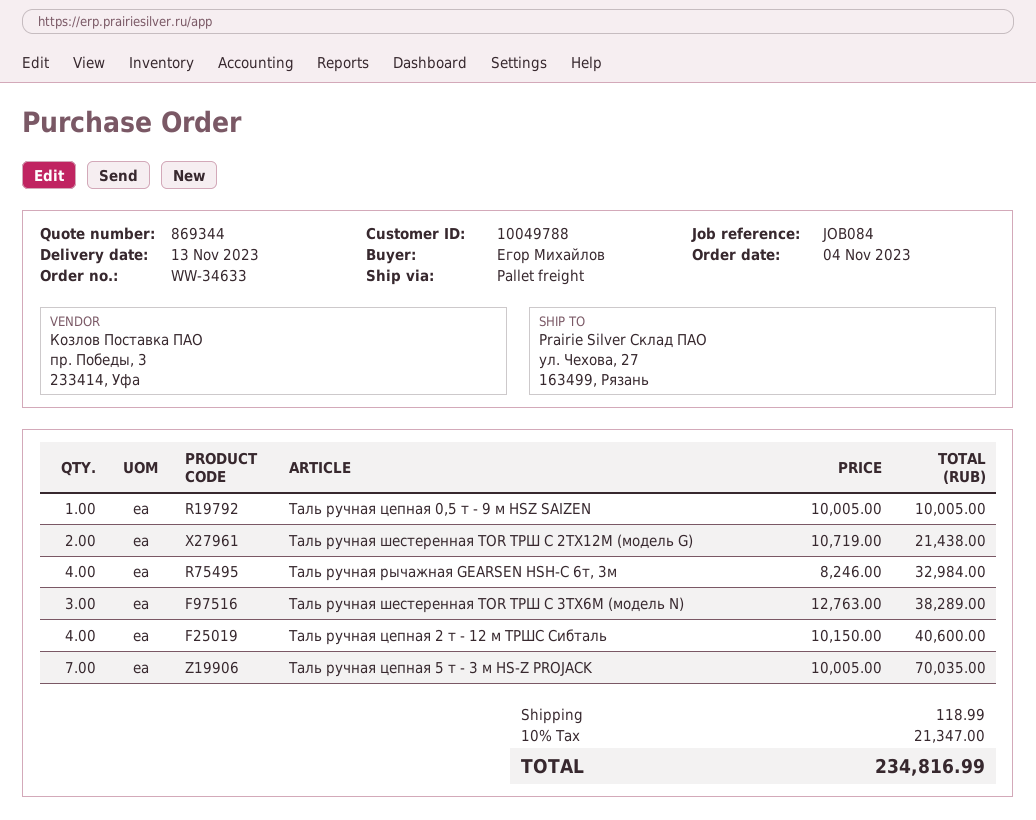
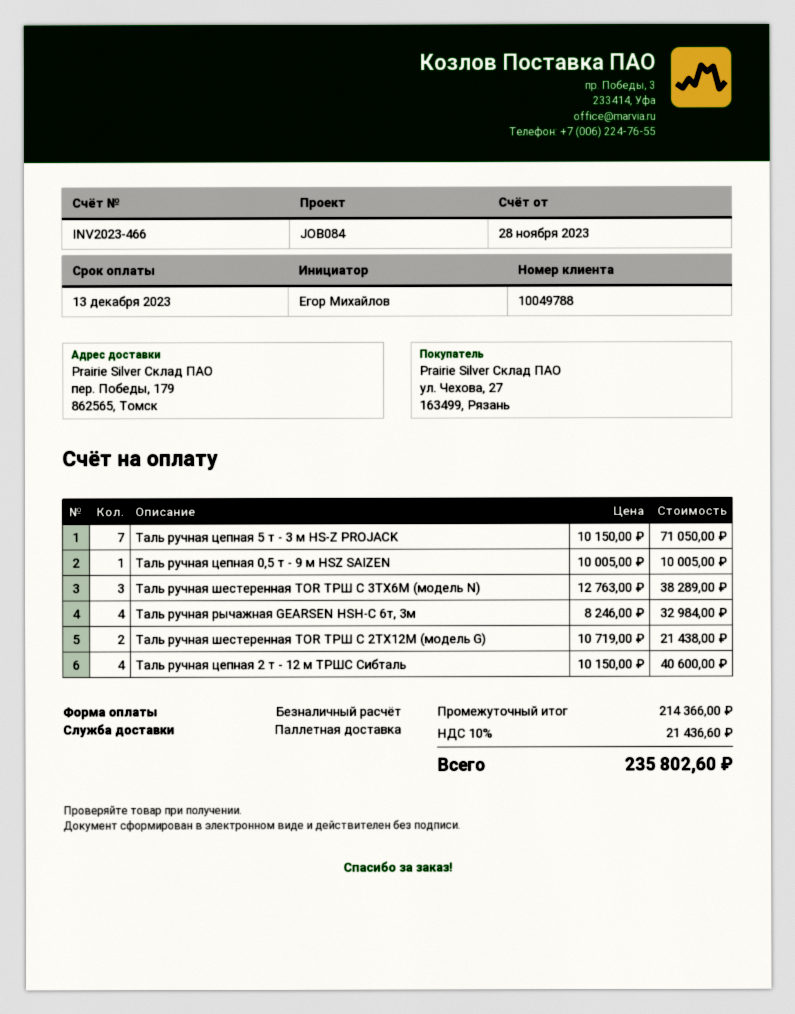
ship to: ул. Чехова, 27, 163499, Рязань -> пер. Победы, 179, 862565, Томск
Таль ручная цепная 5 т - 3 м HS-Z PROJACK: 7 x 10005.00 = 70035.00 -> 7 x 10150.00 = 71050.00
shipping: 118.99 -> none
tax: 10% = 21347.00 -> 10% = 21436.60
total: 234816.99 -> 235802.60

